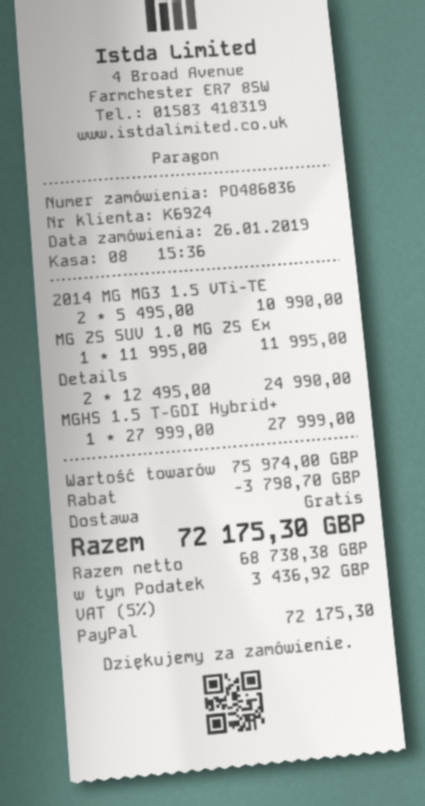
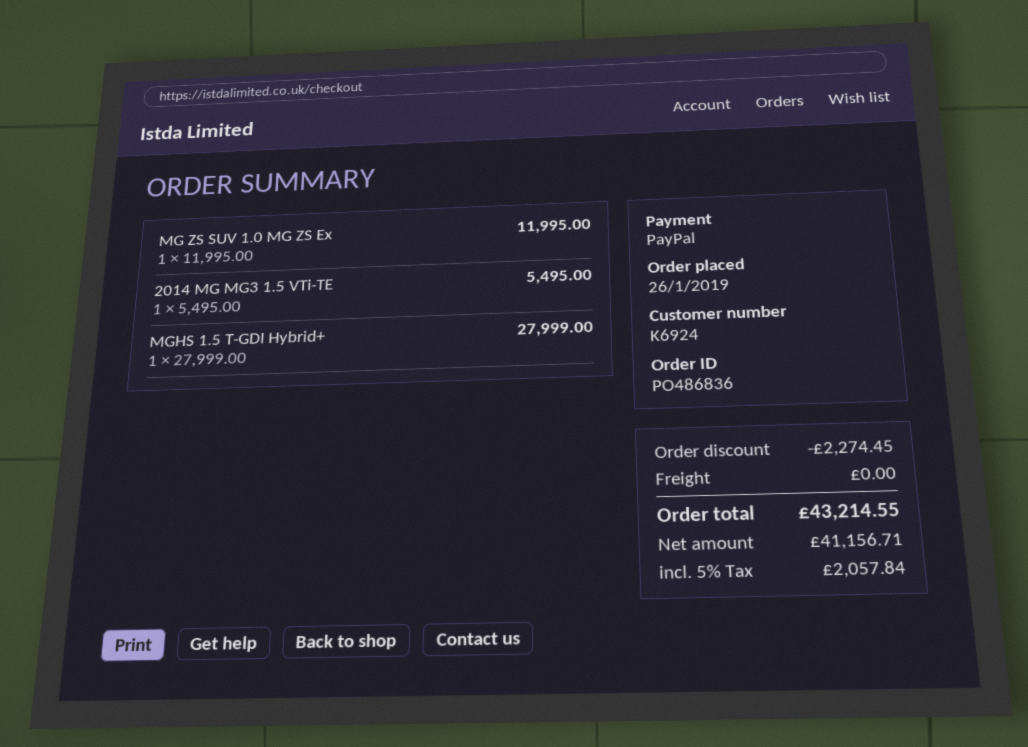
2014 MG MG3 1.5 VTi-TE: 2 x 5495.00 = 10990.00 -> 1 x 5495.00 = 5495.00
Details: 2 x 12495.00 = 24990.00 -> none
discount: 3798.70 -> 2274.45
net: 68738.38 -> 41156.71
tax: 5% = 3436.92 -> 5% = 2057.84
total: 72175.30 -> 43214.55

